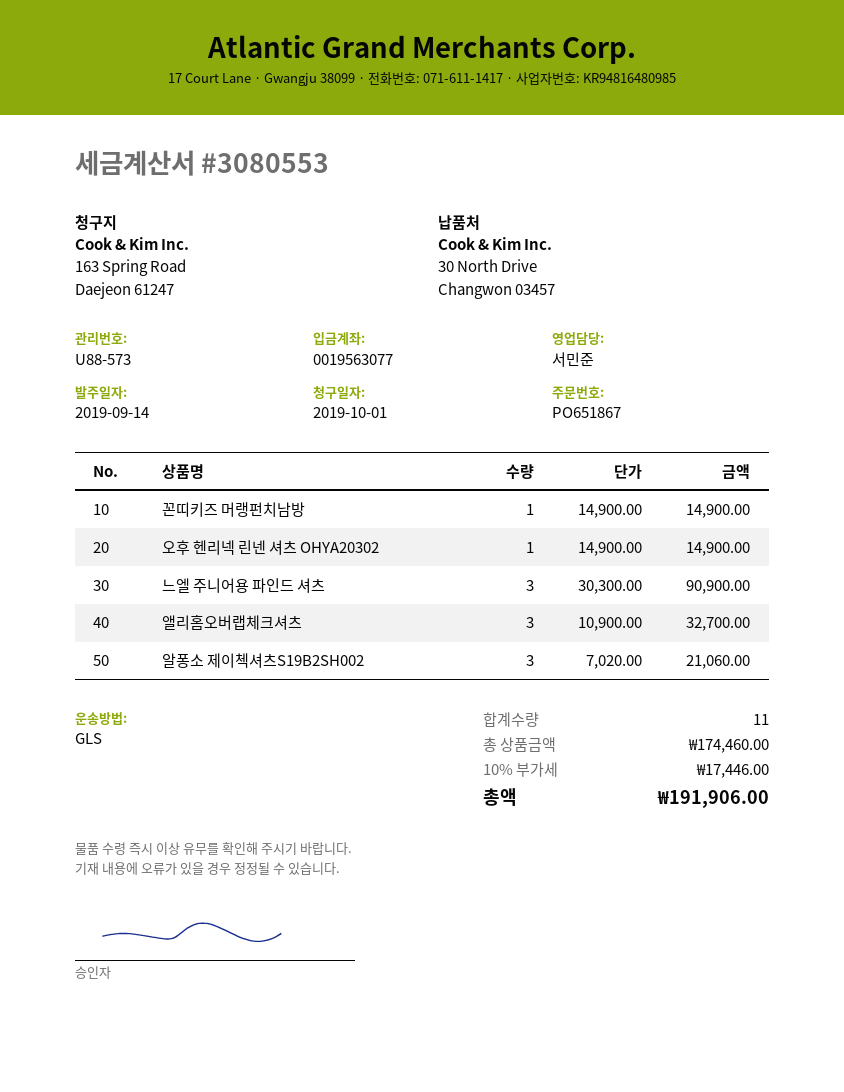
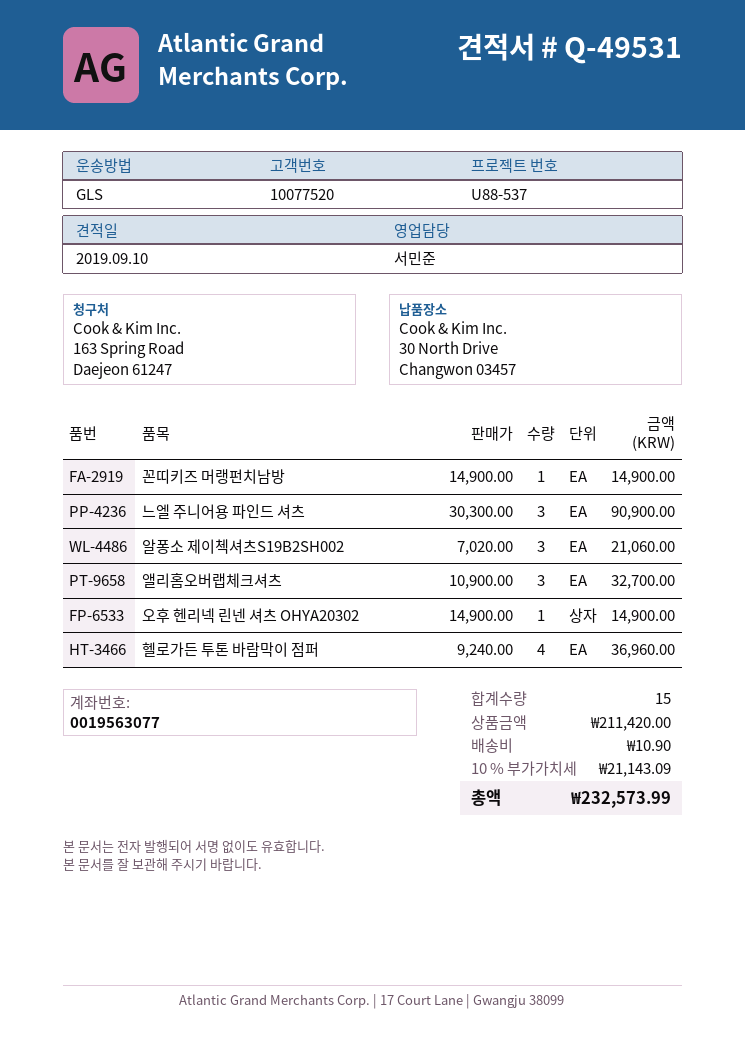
reference: U88-573 -> U88-537
헬로가든 투톤 바람막이 점퍼: none -> 4 x 9240.00 = 36960.00
total quantity: 11 -> 15
subtotal: 174460.00 -> 211420.00
shipping: none -> 10.90
tax: 10% = 17446.00 -> 10% = 21143.09
total: 191906.00 -> 232573.99

